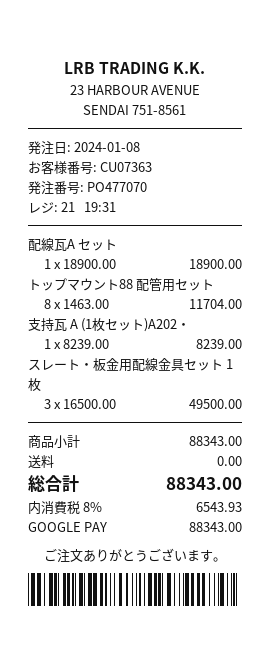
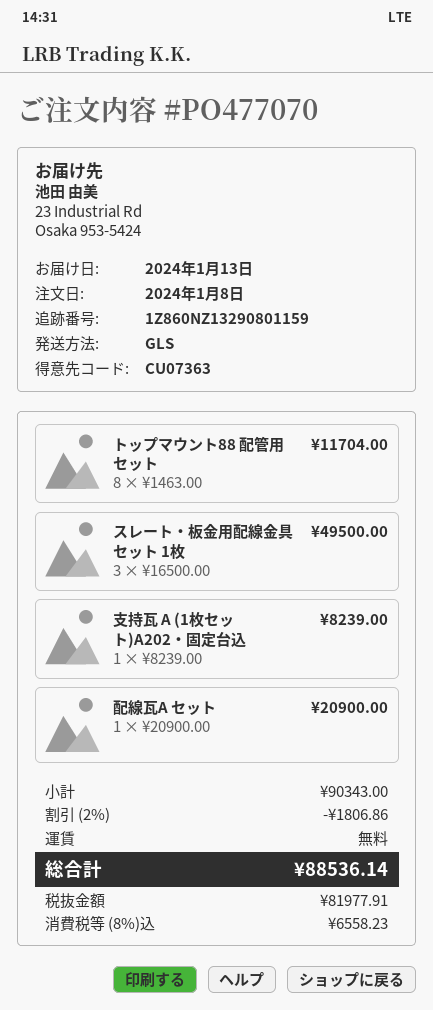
配線瓦A セット: 1 x 18900.00 = 18900.00 -> 1 x 20900.00 = 20900.00
subtotal: 88343.00 -> 90343.00
discount: none -> 2% = 1806.86
tax: 8% = 6543.93 -> 8% = 6558.23
total: 88343.00 -> 88536.14

